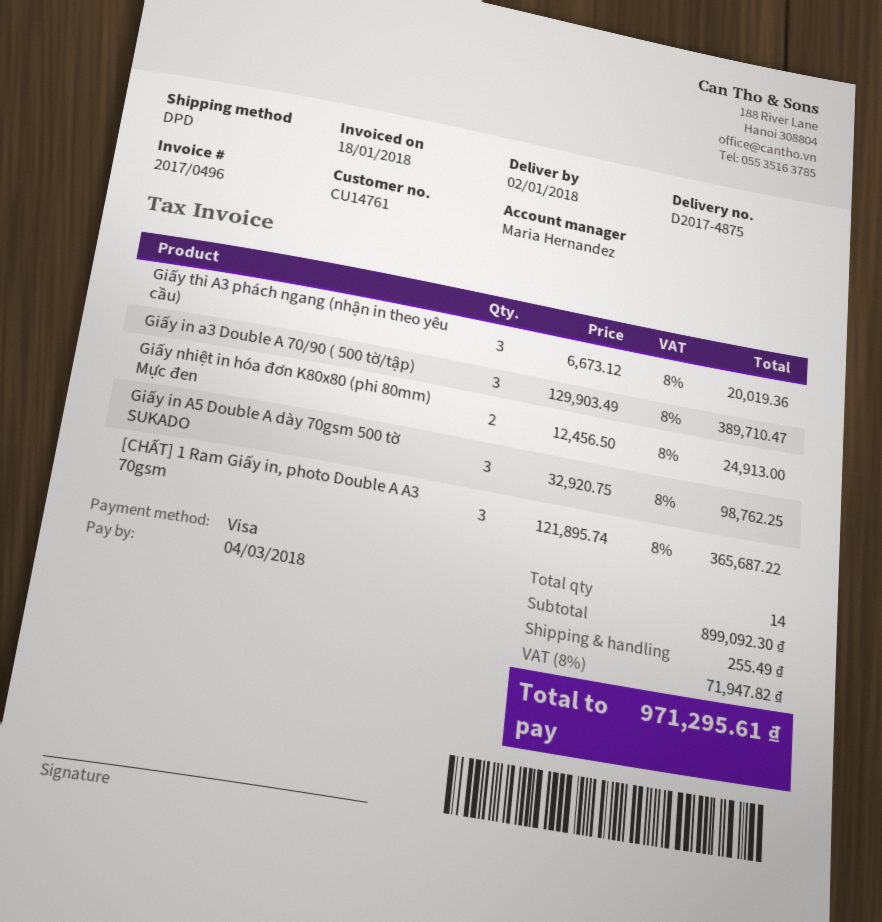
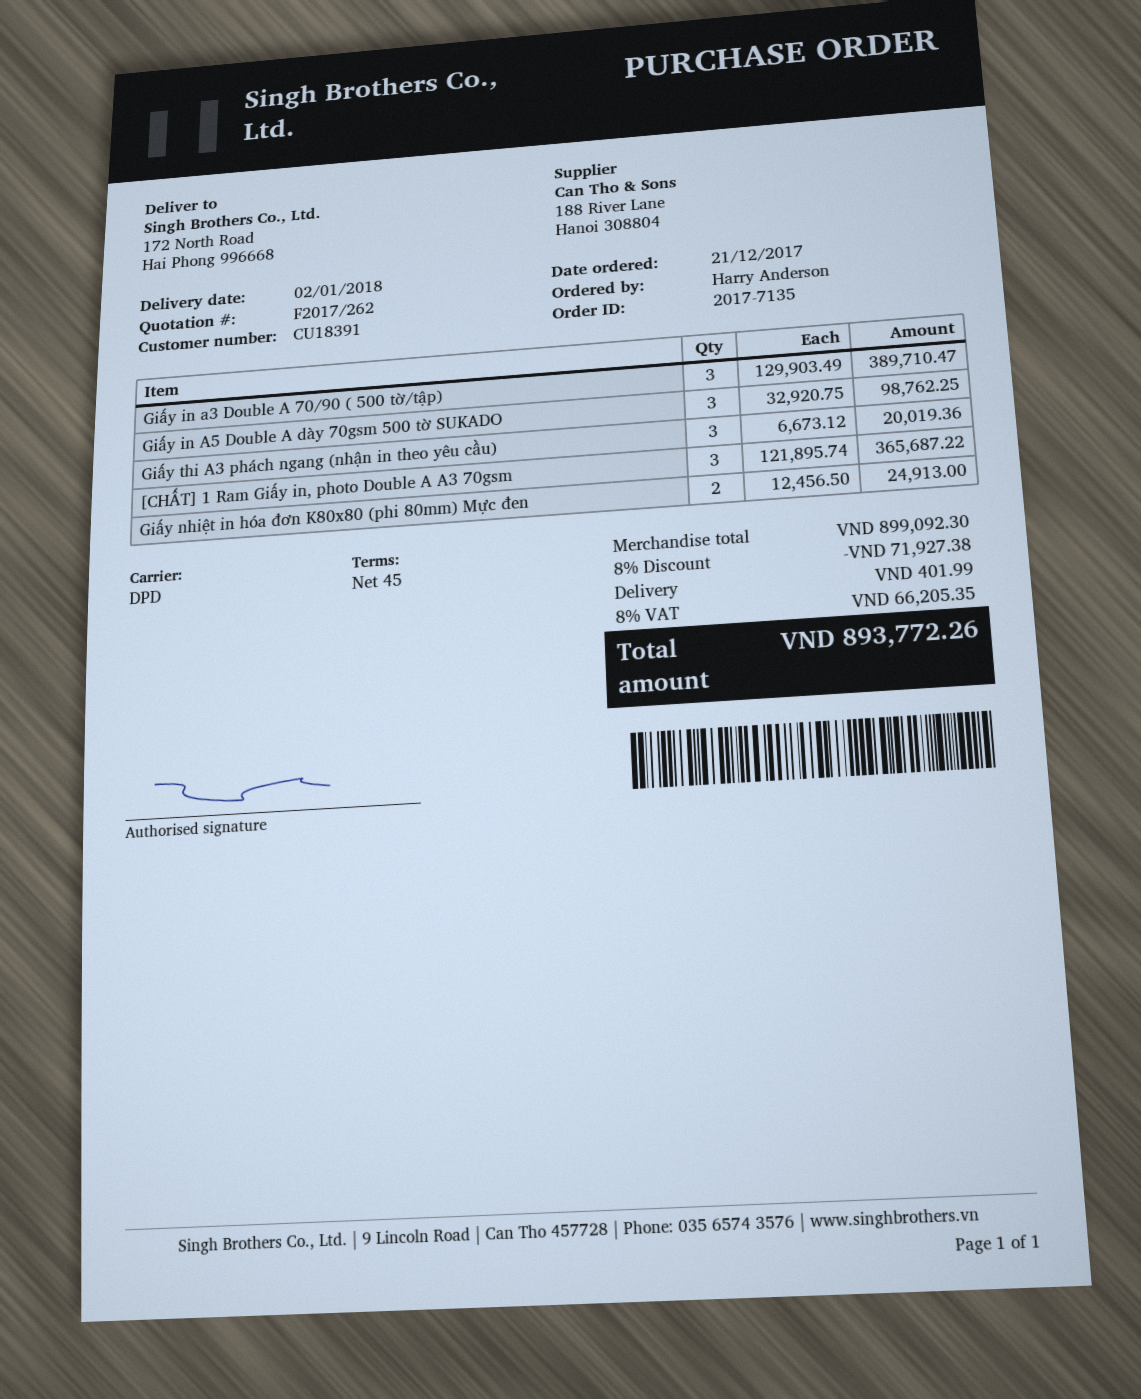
customer number: CU14761 -> CU18391
discount: none -> 8% = 71927.38
shipping: 255.49 -> 401.99
tax: 8% = 71947.82 -> 8% = 66205.35
total: 971295.61 -> 893772.26

